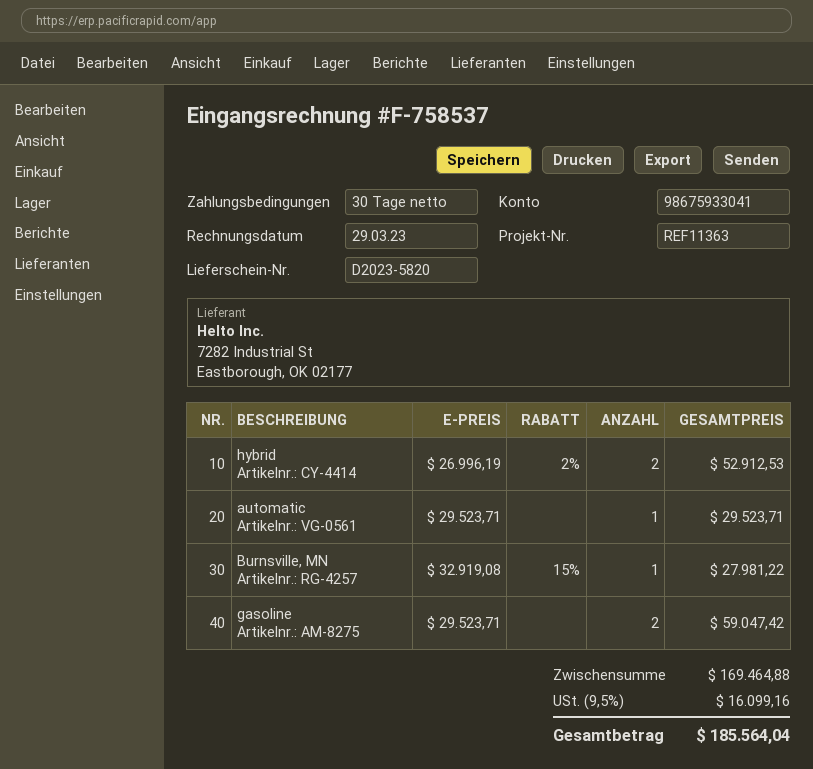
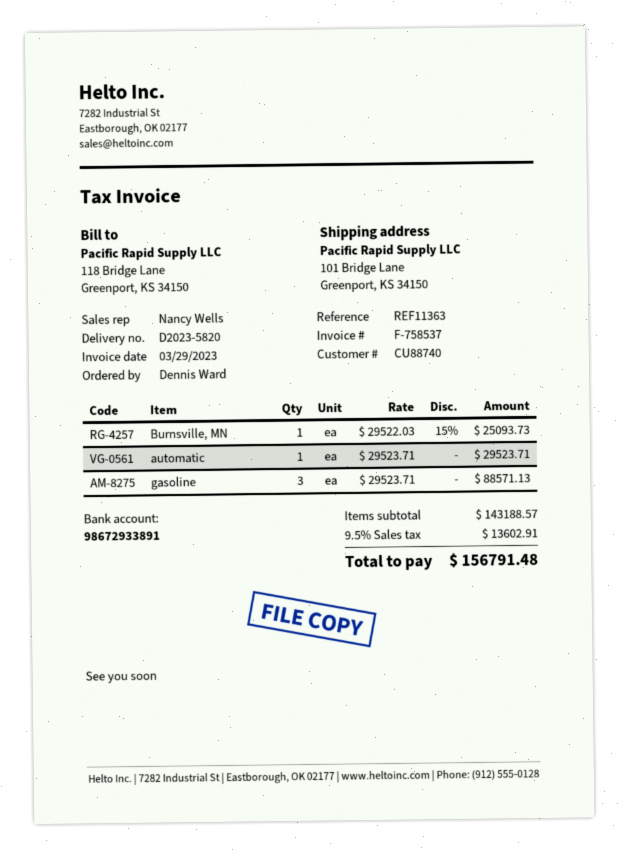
bank account: 98675933041 -> 98672933891
hybrid: 2 x 26996.19 - 2% = 52912.53 -> none
Burnsville, MN: 1 x 32919.08 - 15% = 27981.22 -> 1 x 29522.03 - 15% = 25093.73
gasoline: 2 x 29523.71 = 59047.42 -> 3 x 29523.71 = 88571.13
subtotal: 169464.88 -> 143188.57
tax: 9.5% = 16099.16 -> 9.5% = 13602.91
total: 185564.04 -> 156791.48

